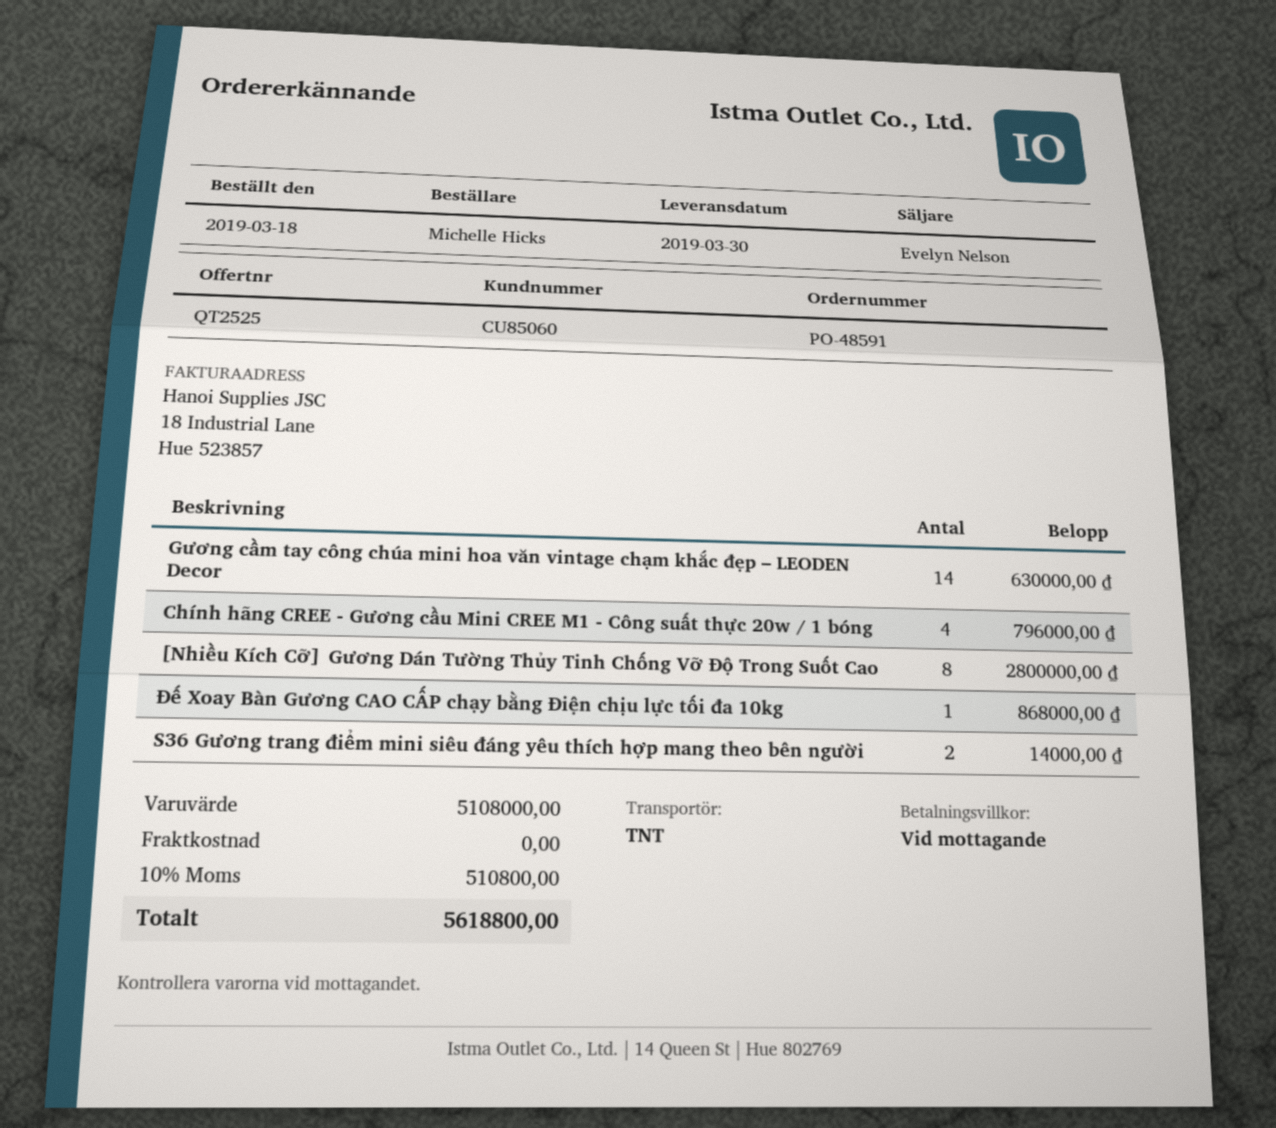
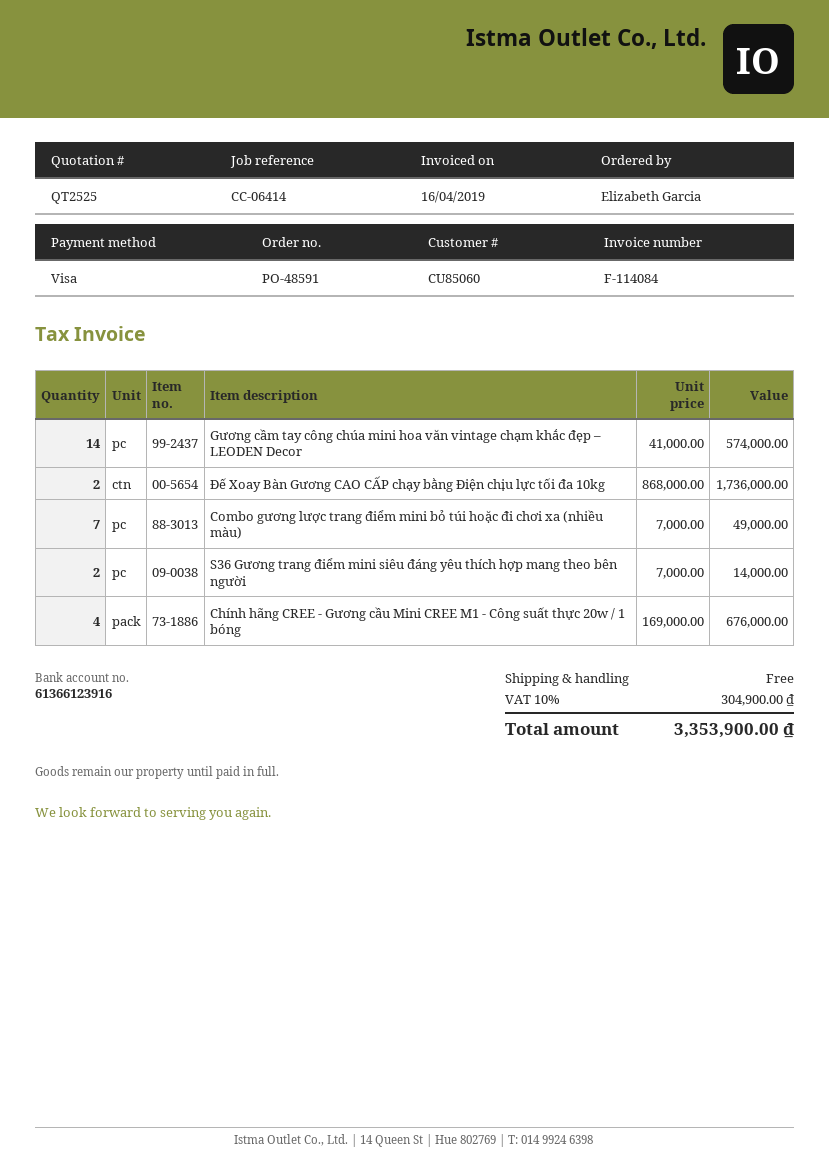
ordered by: Michelle Hicks -> Elizabeth Garcia
Gương cầm tay công chúa mini hoa văn vintage chạm khắc đẹp – LEODEN Decor: 14 for 630000.00 -> 14 for 574000.00
Chính hãng CREE - Gương cầu Mini CREE M1 - Công suất thực 20w / 1 bóng: 4 for 796000.00 -> 4 for 676000.00
[Nhiều Kích Cỡ] Gương Dán Tường Thủy Tinh Chống Vỡ Độ Trong Suốt Cao: 8 for 2800000.00 -> none
Đế Xoay Bàn Gương CAO CẤP chạy bằng Điện chịu lực tối đa 10kg: 1 for 868000.00 -> 2 for 1736000.00
Combo gương lược trang điểm mini bỏ túi hoặc đi chơi xa (nhiều màu): none -> 7 for 49000.00
tax: 10% = 510800.00 -> 10% = 304900.00
total: 5618800.00 -> 3353900.00

